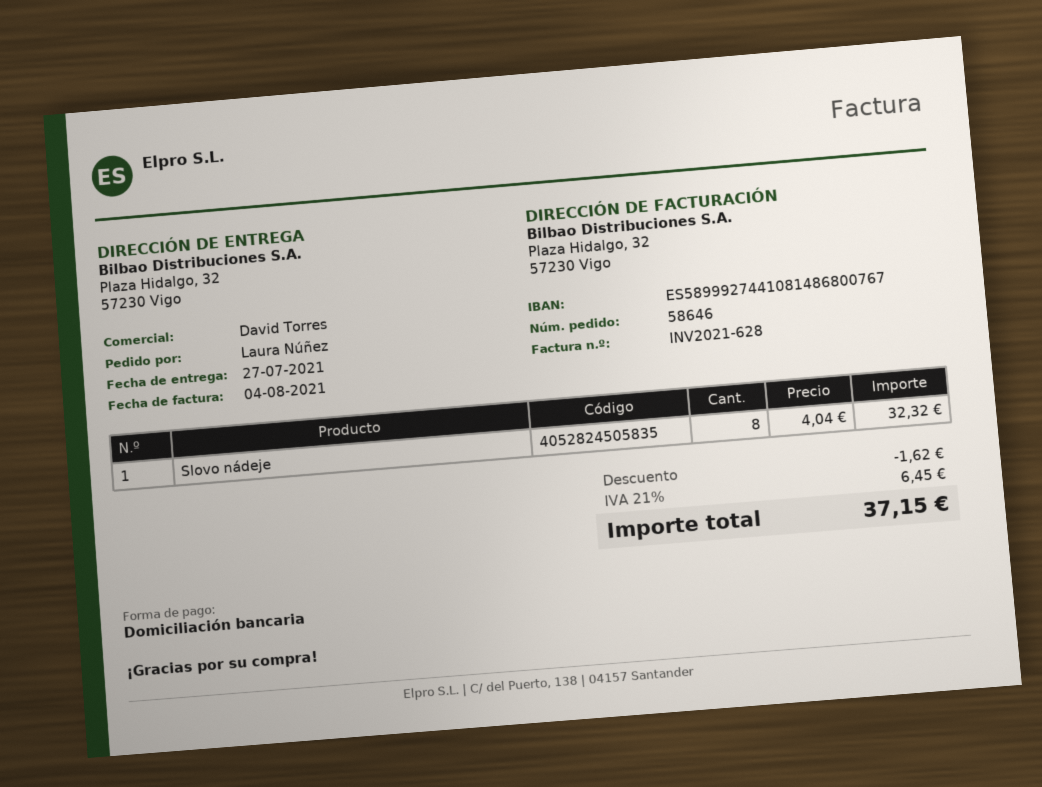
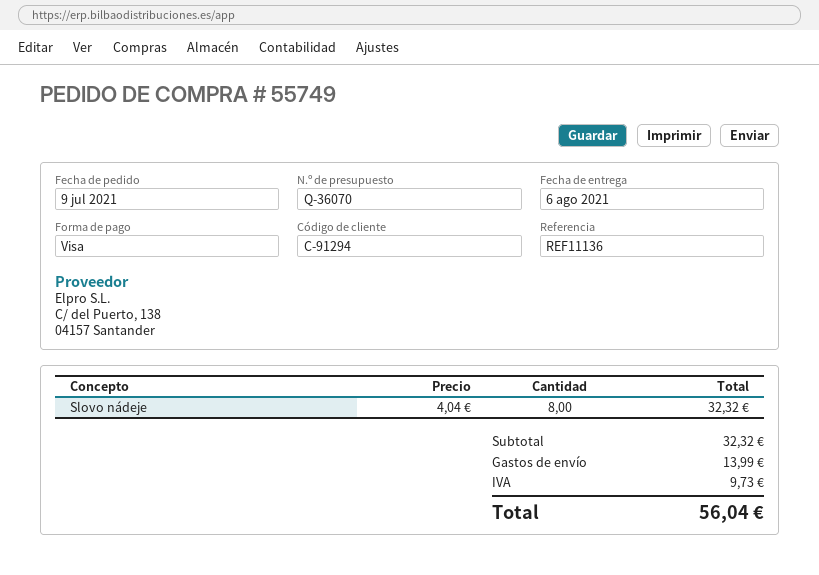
order number: 58646 -> 55749
delivery date: 2021-07-27 -> 2021-08-06
payment method: direct debit -> Visa
discount: 1.62 -> none
shipping: none -> 13.99
tax: 6.45 -> 9.73
total: 37.15 -> 56.04

